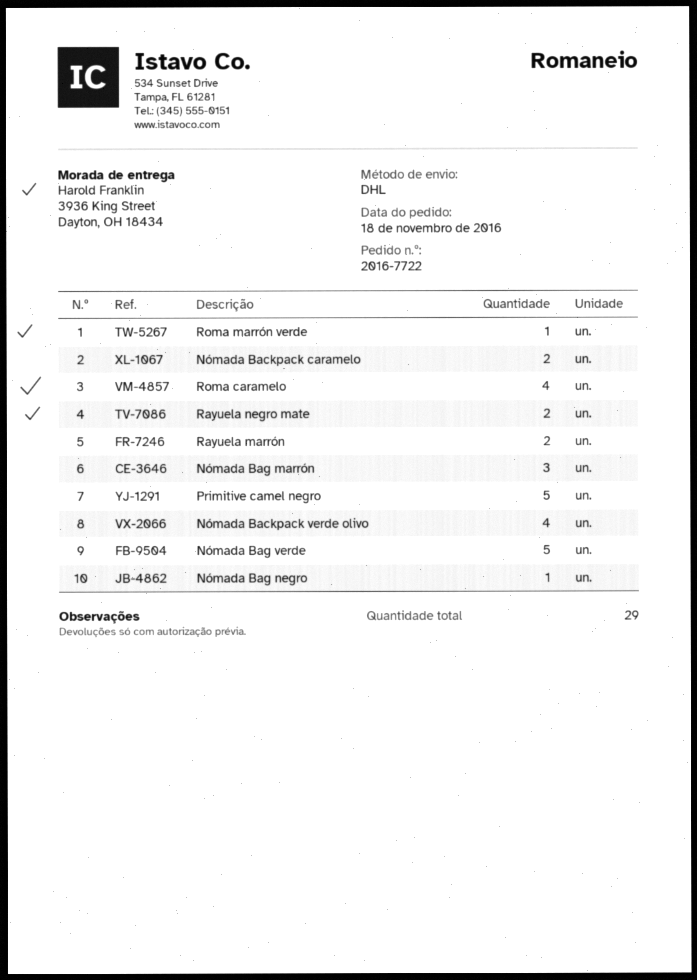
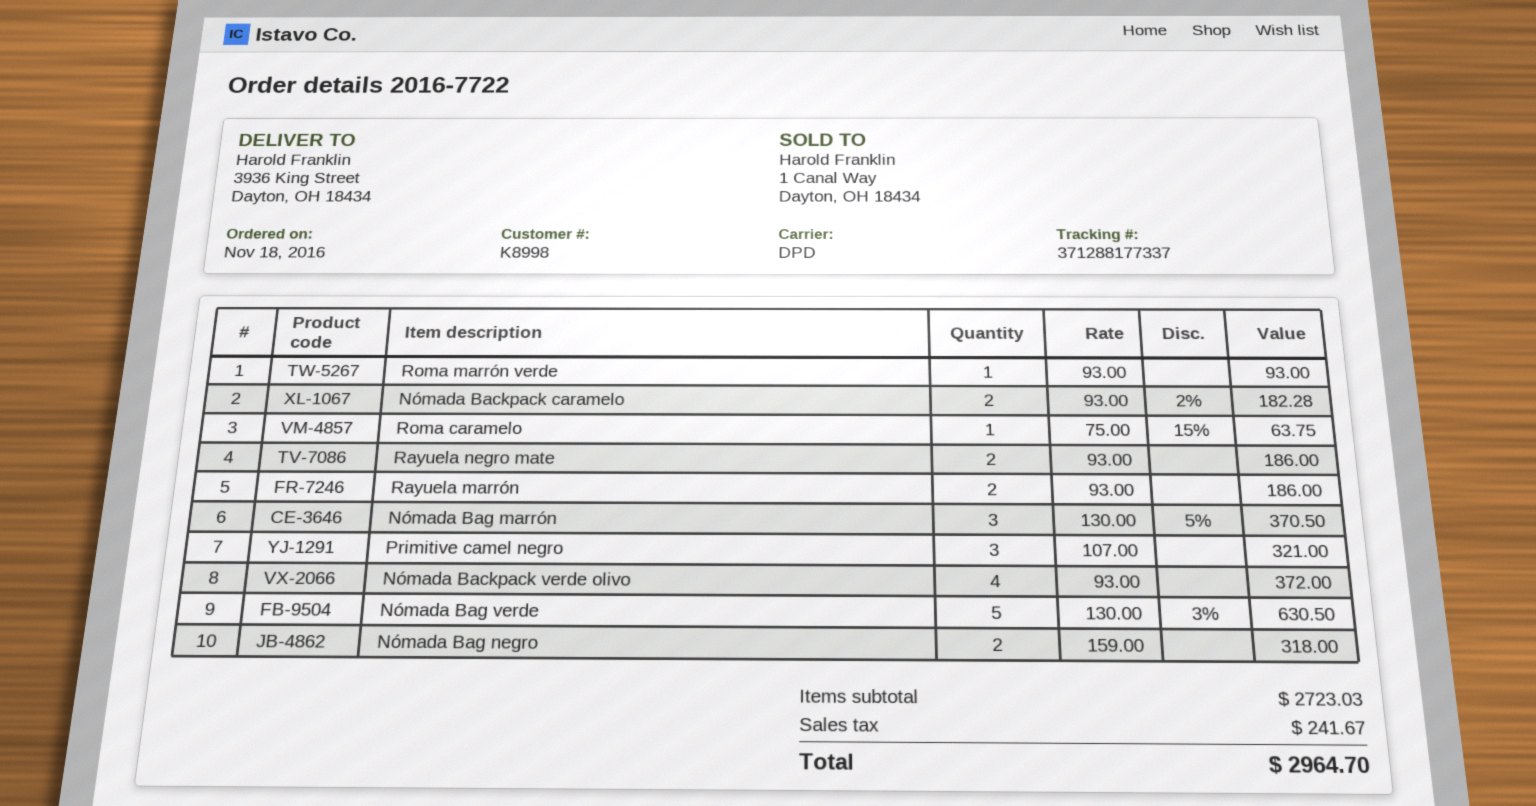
shipping method: DHL -> DPD
Roma caramelo: 4 -> 1
Primitive camel negro: 5 -> 3
Nómada Bag negro: 1 -> 2

